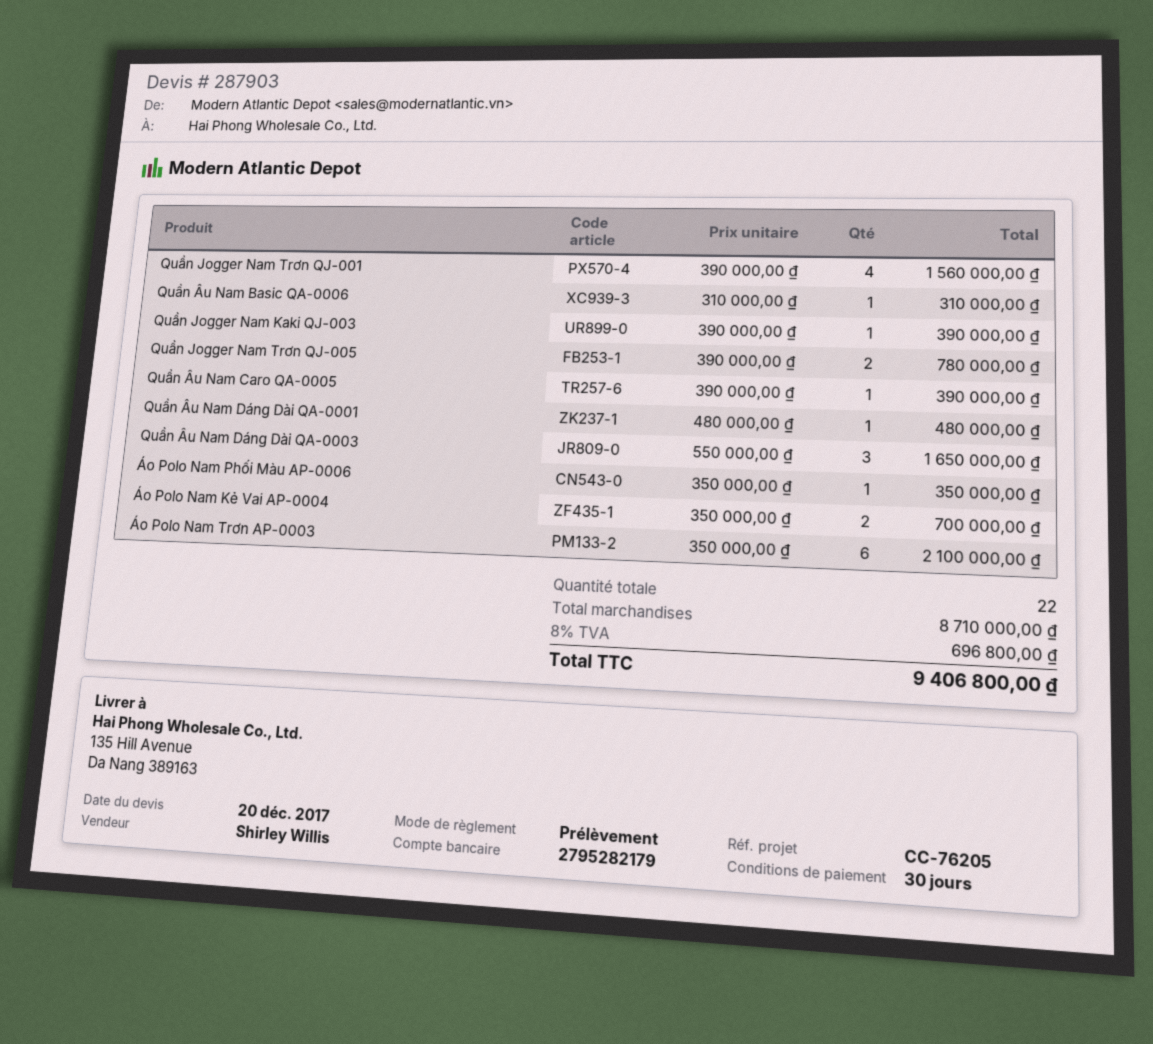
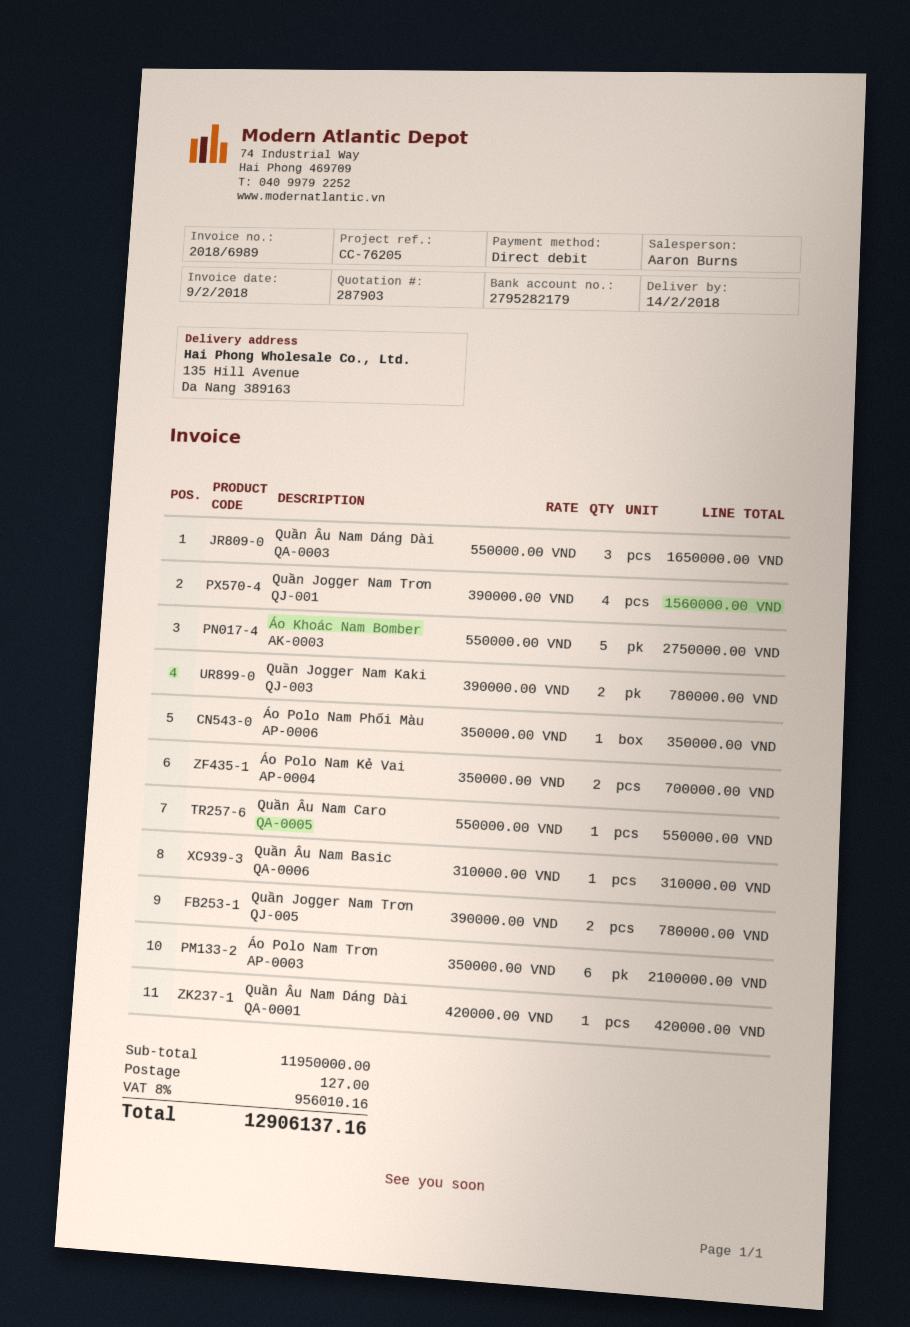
sales rep: Shirley Willis -> Aaron Burns
Quần Jogger Nam Kaki QJ-003: 1 x 390000.00 = 390000.00 -> 2 x 390000.00 = 780000.00
Quần Âu Nam Caro QA-0005: 1 x 390000.00 = 390000.00 -> 1 x 550000.00 = 550000.00
Quần Âu Nam Dáng Dài QA-0001: 1 x 480000.00 = 480000.00 -> 1 x 420000.00 = 420000.00
Áo Khoác Nam Bomber AK-0003: none -> 5 x 550000.00 = 2750000.00
subtotal: 8710000.00 -> 11950000.00
shipping: none -> 127.00
tax: 8% = 696800.00 -> 8% = 956010.16
total: 9406800.00 -> 12906137.16

